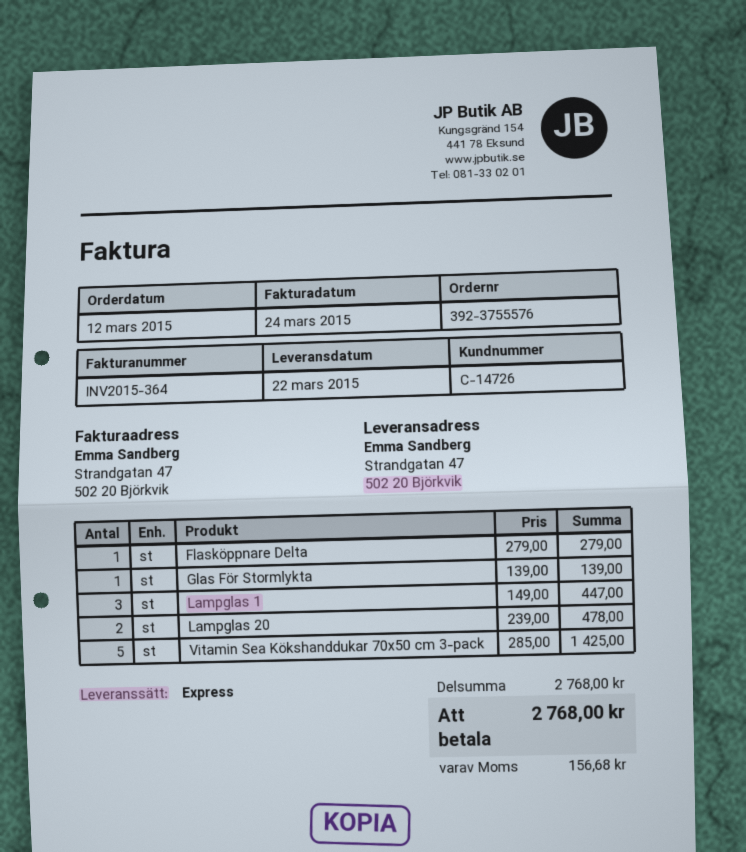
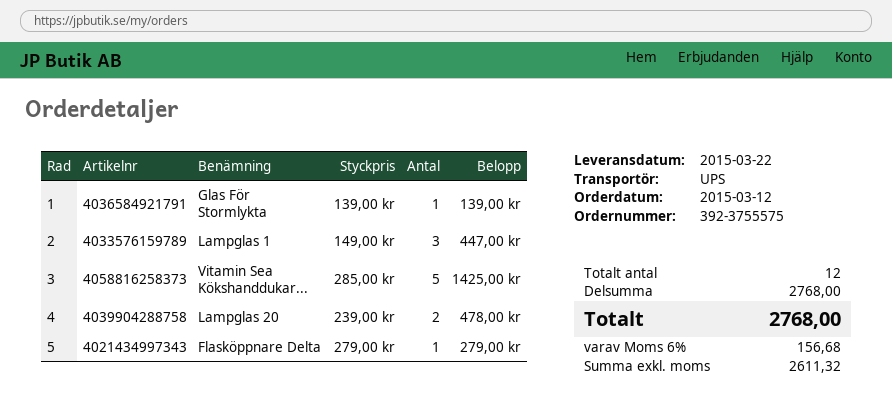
order number: 392-3755576 -> 392-3755575
shipping method: express -> UPS

